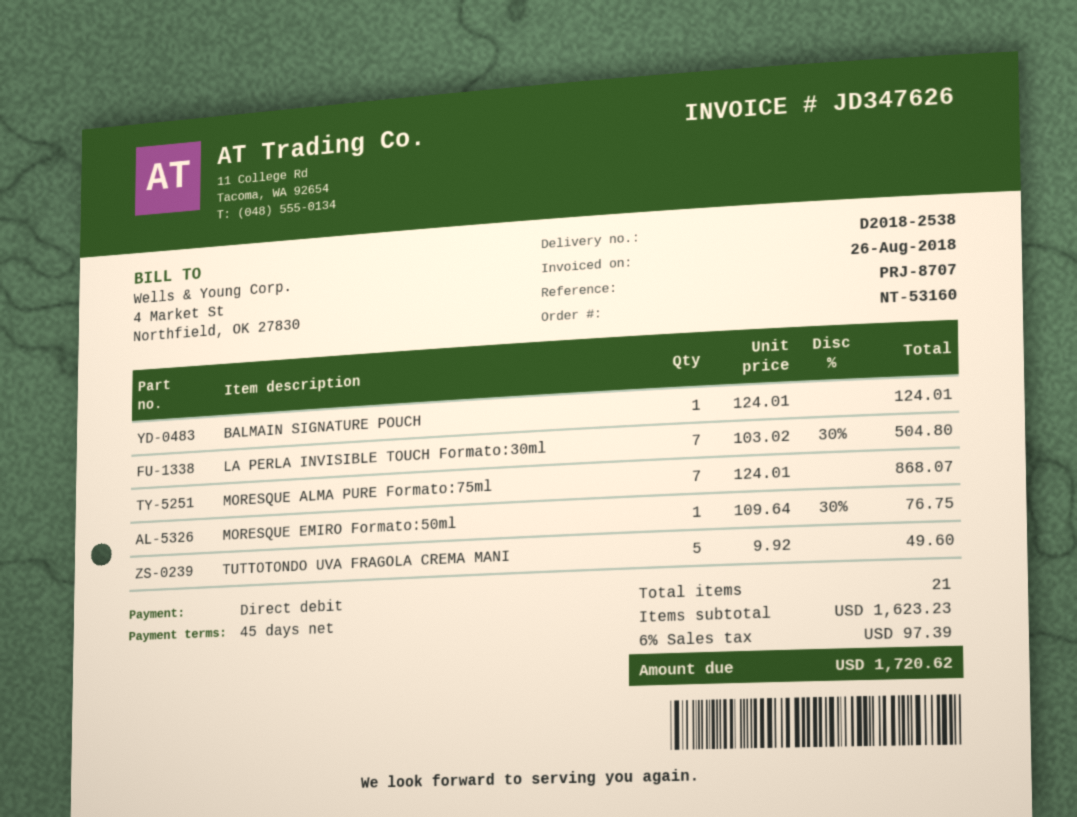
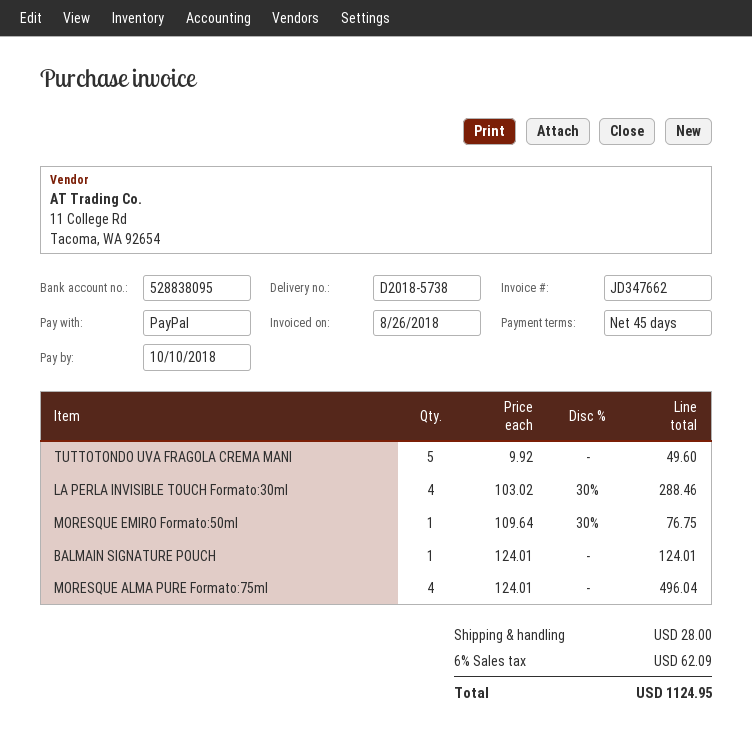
delivery note number: D2018-2538 -> D2018-5738
invoice number: JD347626 -> JD347662
payment method: direct debit -> PayPal
LA PERLA INVISIBLE TOUCH Formato:30ml: 7 x 103.02 - 30% = 504.80 -> 4 x 103.02 - 30% = 288.46
MORESQUE ALMA PURE Formato:75ml: 7 x 124.01 = 868.07 -> 4 x 124.01 = 496.04
shipping: none -> 28.00
tax: 6% = 97.39 -> 6% = 62.09
total: 1720.62 -> 1124.95

